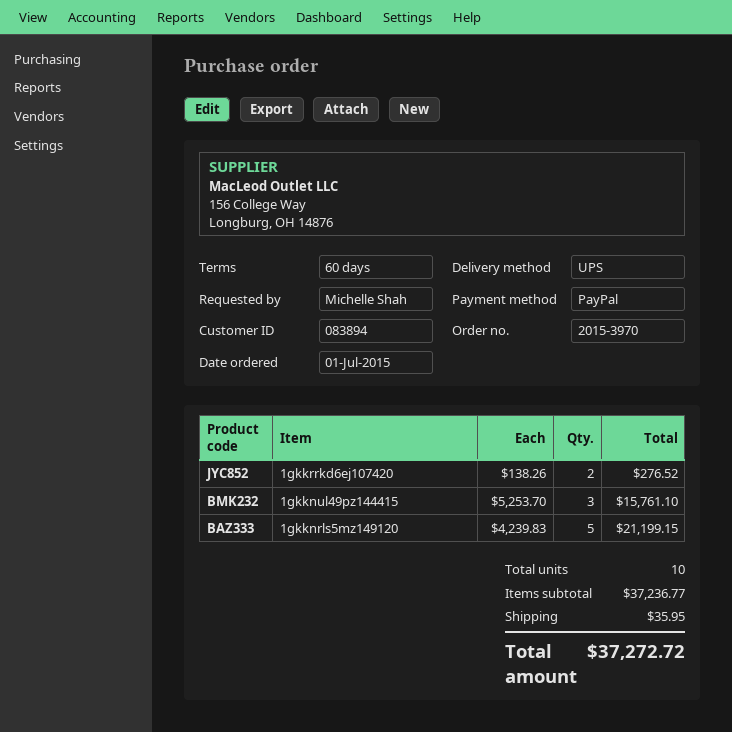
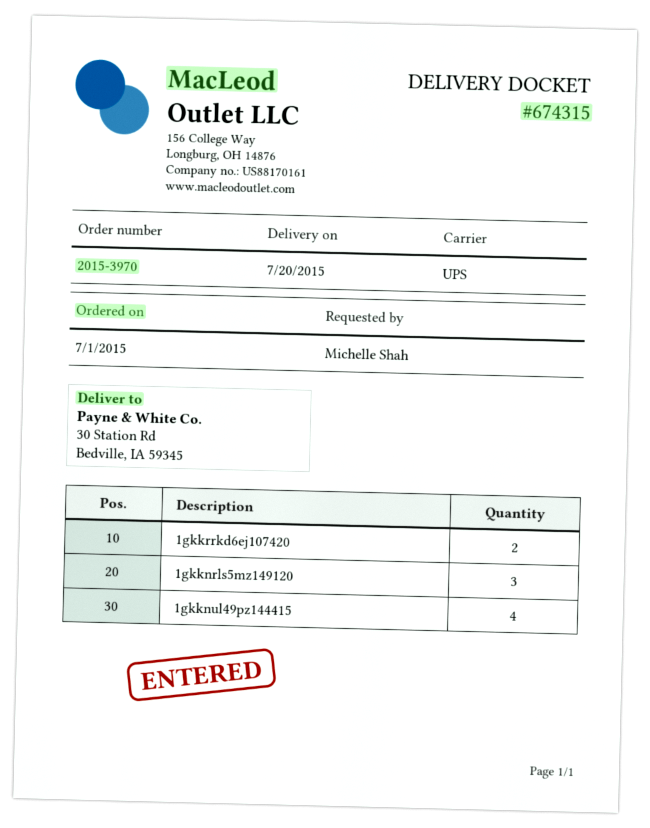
1gkknul49pz144415: 3 -> 4
1gkknrls5mz149120: 5 -> 3

